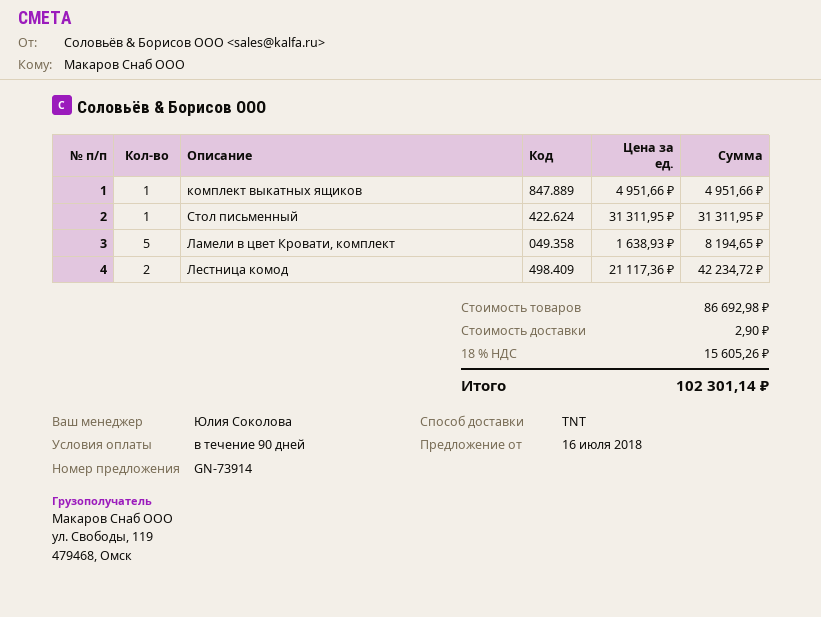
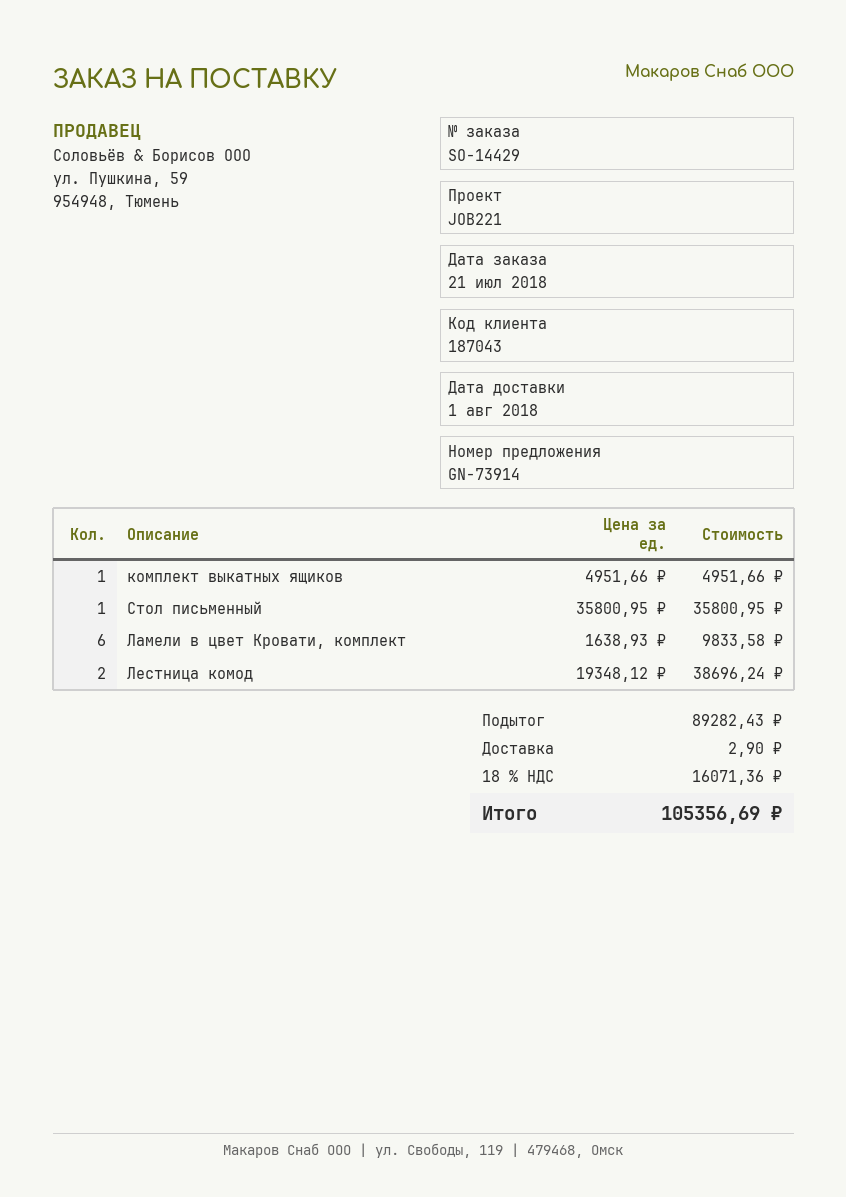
Стол письменный: 1 x 31311.95 = 31311.95 -> 1 x 35800.95 = 35800.95
Ламели в цвет Кровати, комплект: 5 x 1638.93 = 8194.65 -> 6 x 1638.93 = 9833.58
Лестница комод: 2 x 21117.36 = 42234.72 -> 2 x 19348.12 = 38696.24
subtotal: 86692.98 -> 89282.43
tax: 18% = 15605.26 -> 18% = 16071.36
total: 102301.14 -> 105356.69

